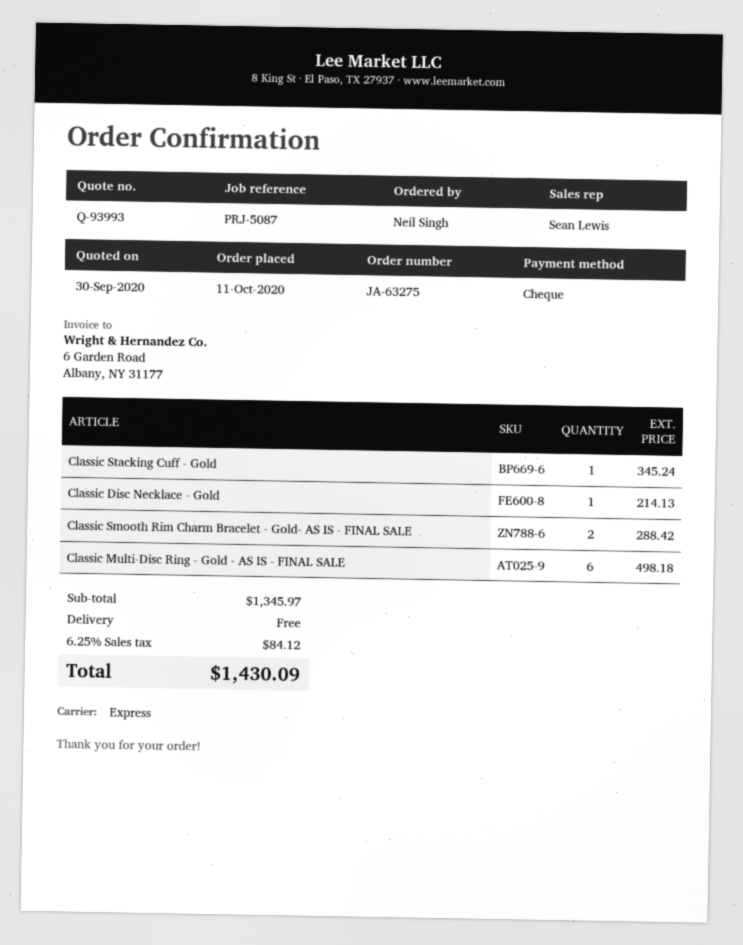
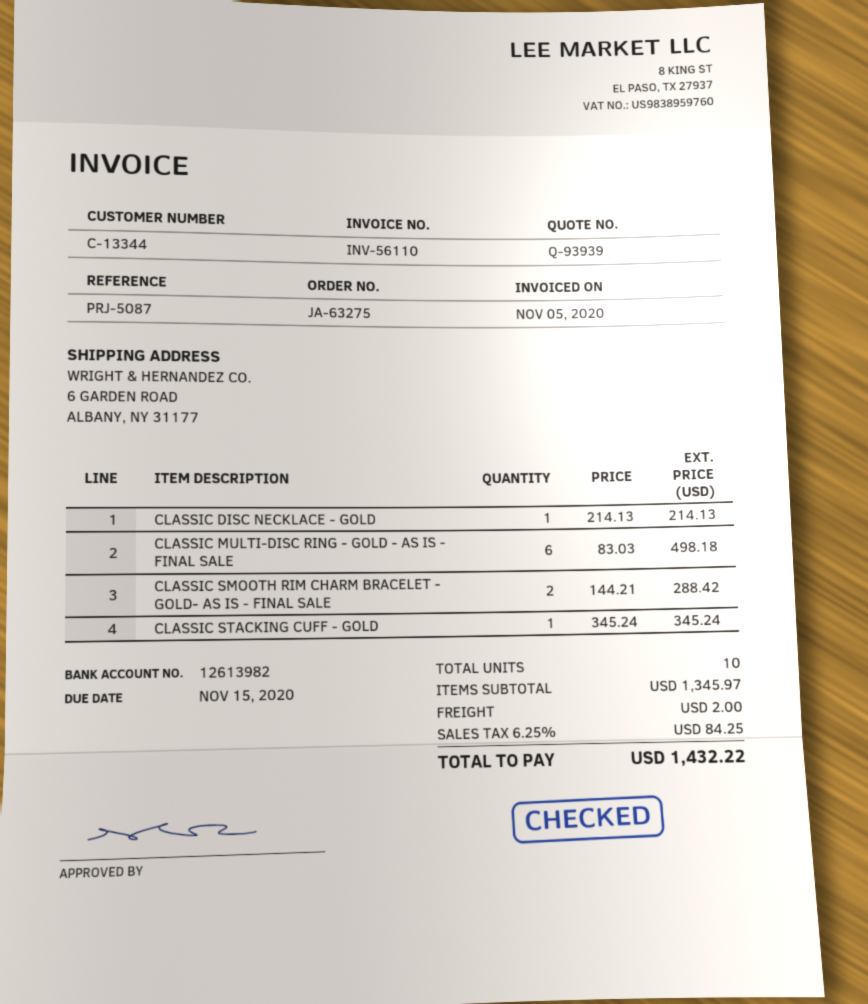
quote number: Q-93993 -> Q-93939
shipping: 0.00 -> 2.00
tax: 6.25% = 84.12 -> 6.25% = 84.25
total: 1430.09 -> 1432.22

